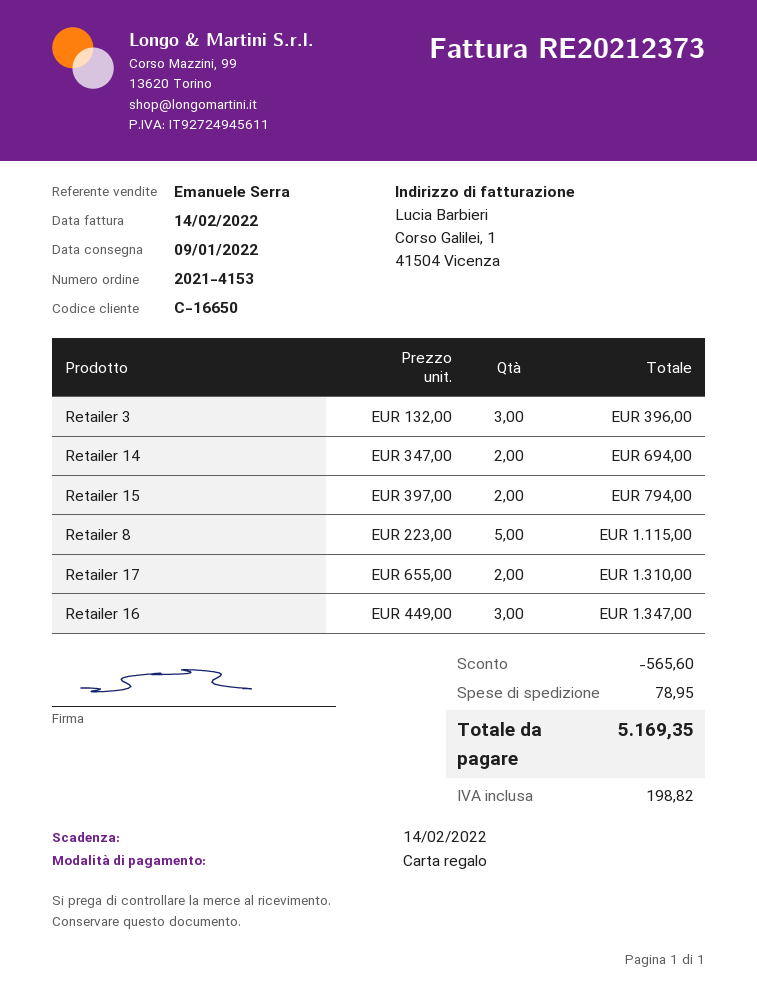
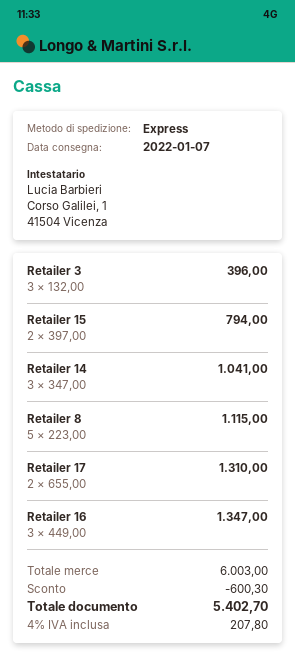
delivery date: 2022-01-09 -> 2022-01-07
Retailer 14: 2 x 347.00 = 694.00 -> 3 x 347.00 = 1041.00
discount: 565.60 -> 600.30
shipping: 78.95 -> none
tax: 198.82 -> 207.80
total: 5169.35 -> 5402.70

